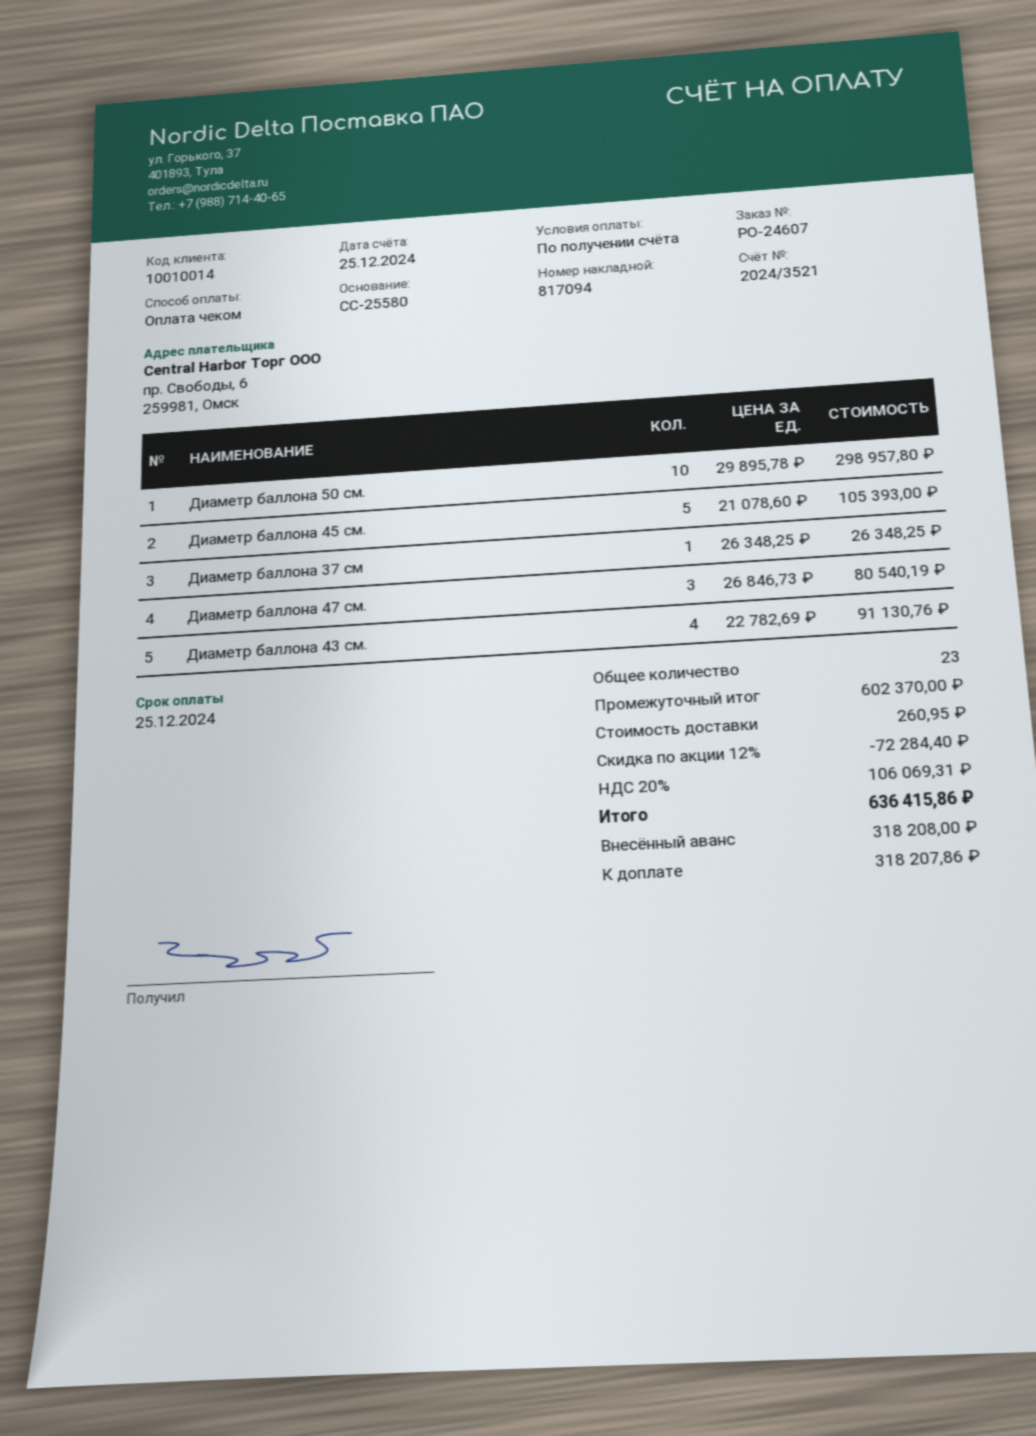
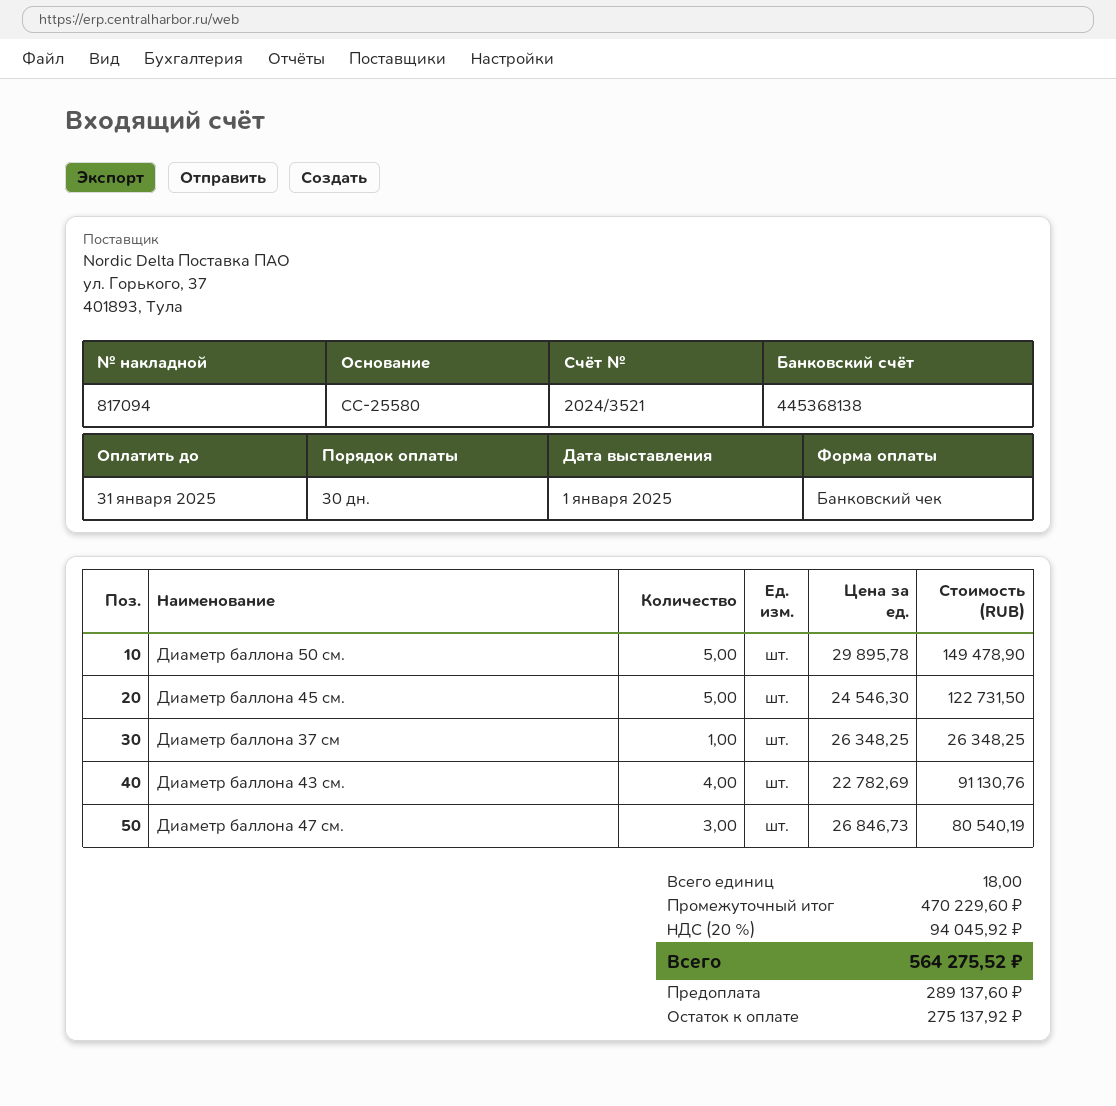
invoice date: 2024-12-25 -> 2025-01-01
payment terms: on receipt -> 30 days
due date: 2024-12-25 -> 2025-01-31
Диаметр баллона 50 см.: 10 x 29895.78 = 298957.80 -> 5 x 29895.78 = 149478.90
Диаметр баллона 45 см.: 5 x 21078.60 = 105393.00 -> 5 x 24546.30 = 122731.50
total quantity: 23 -> 18
subtotal: 602370.00 -> 470229.60
discount: 12% = 72284.40 -> none
shipping: 260.95 -> none
tax: 20% = 106069.31 -> 20% = 94045.92
total: 636415.86 -> 564275.52
deposit: 318208.00 -> 289137.60
balance: 318207.86 -> 275137.92

